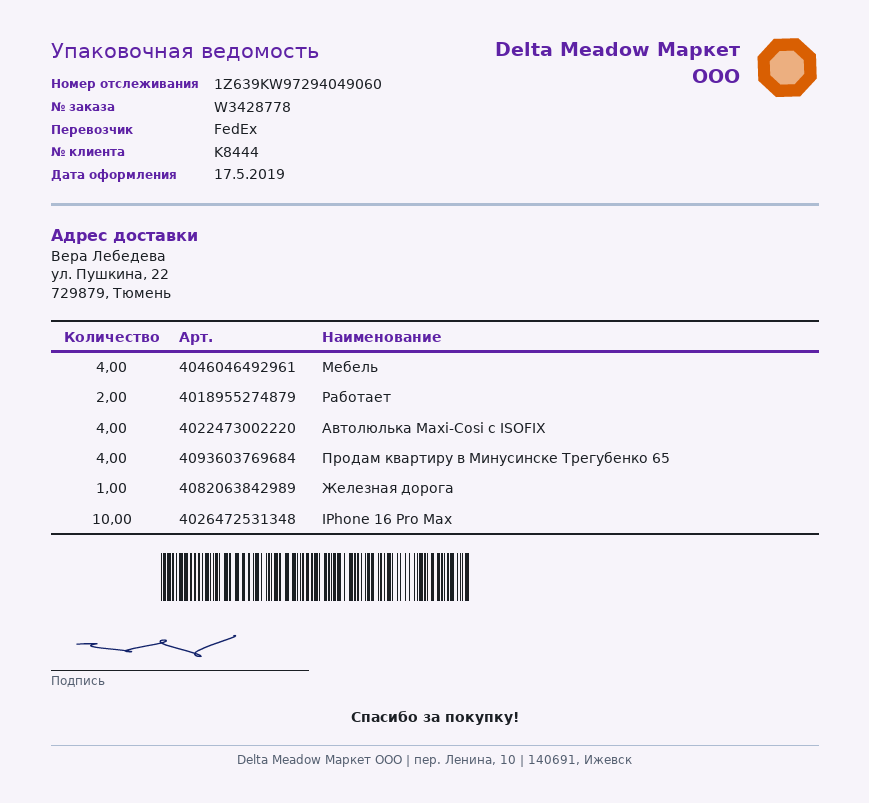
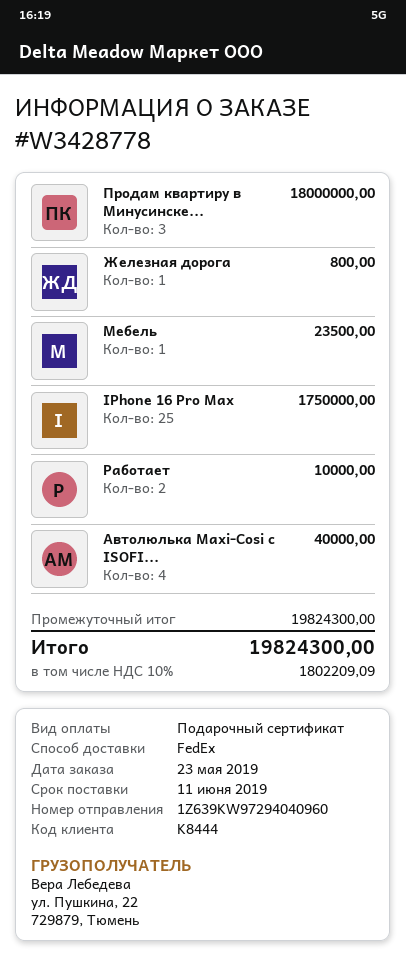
order date: 2019-05-17 -> 2019-05-23
tracking number: 1Z639KW97294049060 -> 1Z639KW97294040960
Мебель: 4 -> 1
Продам квартиру в Минусинске Трегубенко 65: 4 -> 3
IPhone 16 Pro Max: 10 -> 25

